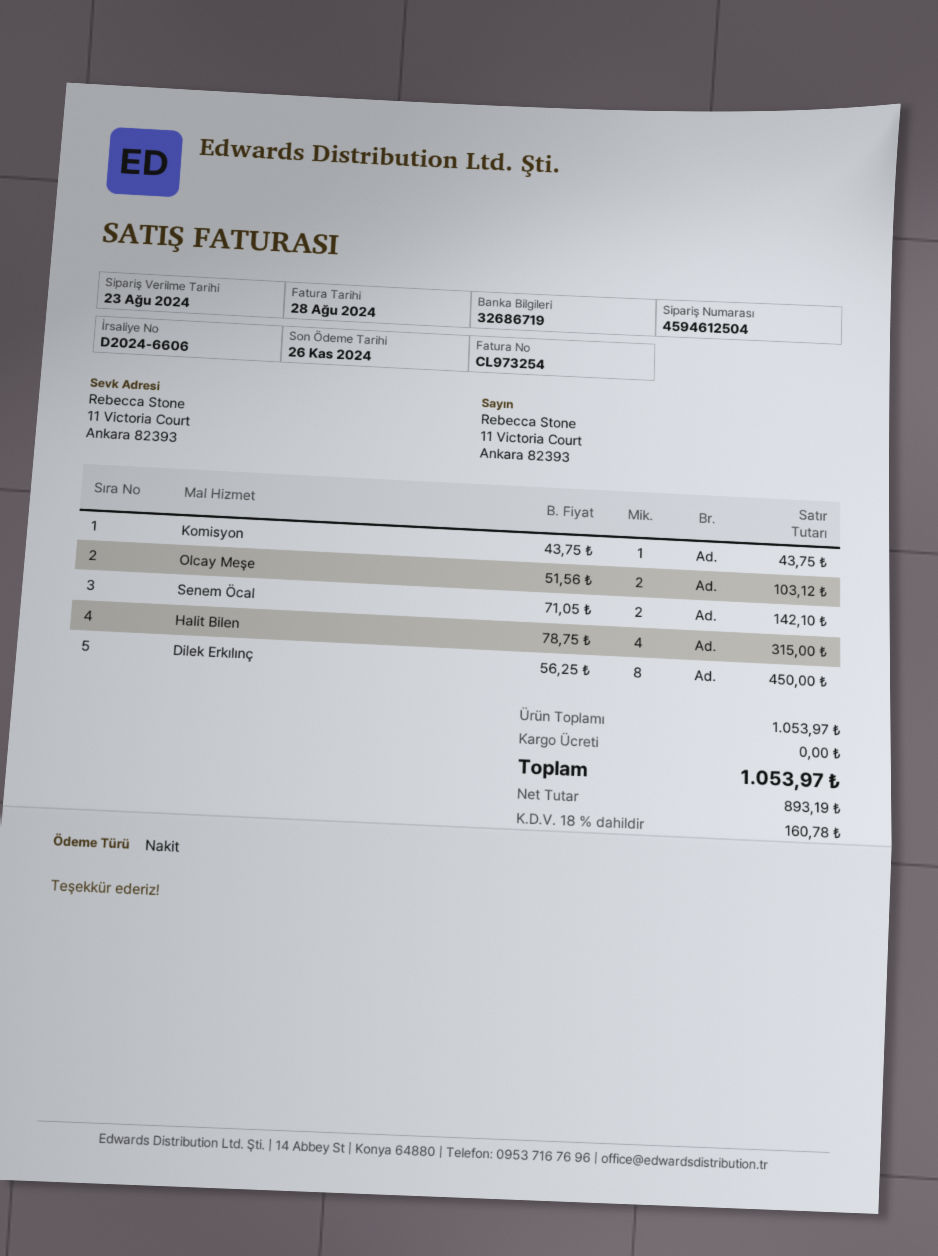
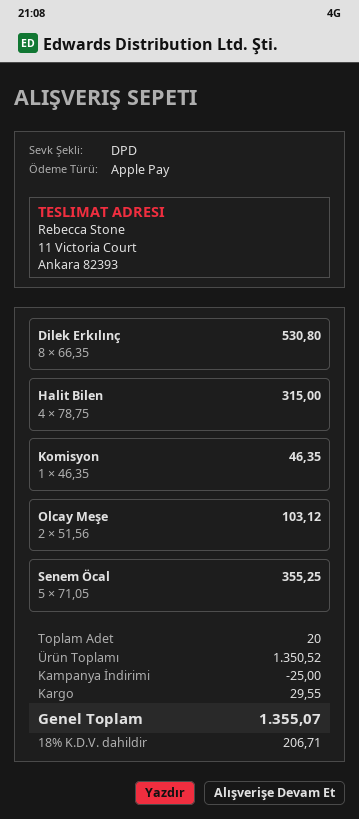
payment method: cash -> Apple Pay
Komisyon: 1 x 43.75 = 43.75 -> 1 x 46.35 = 46.35
Senem Öcal: 2 x 71.05 = 142.10 -> 5 x 71.05 = 355.25
Dilek Erkılınç: 8 x 56.25 = 450.00 -> 8 x 66.35 = 530.80
subtotal: 1053.97 -> 1350.52
discount: none -> 25.00
shipping: 0.00 -> 29.55
tax: 18% = 160.78 -> 18% = 206.71
total: 1053.97 -> 1355.07

